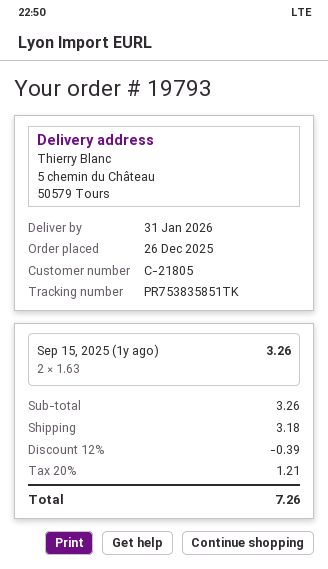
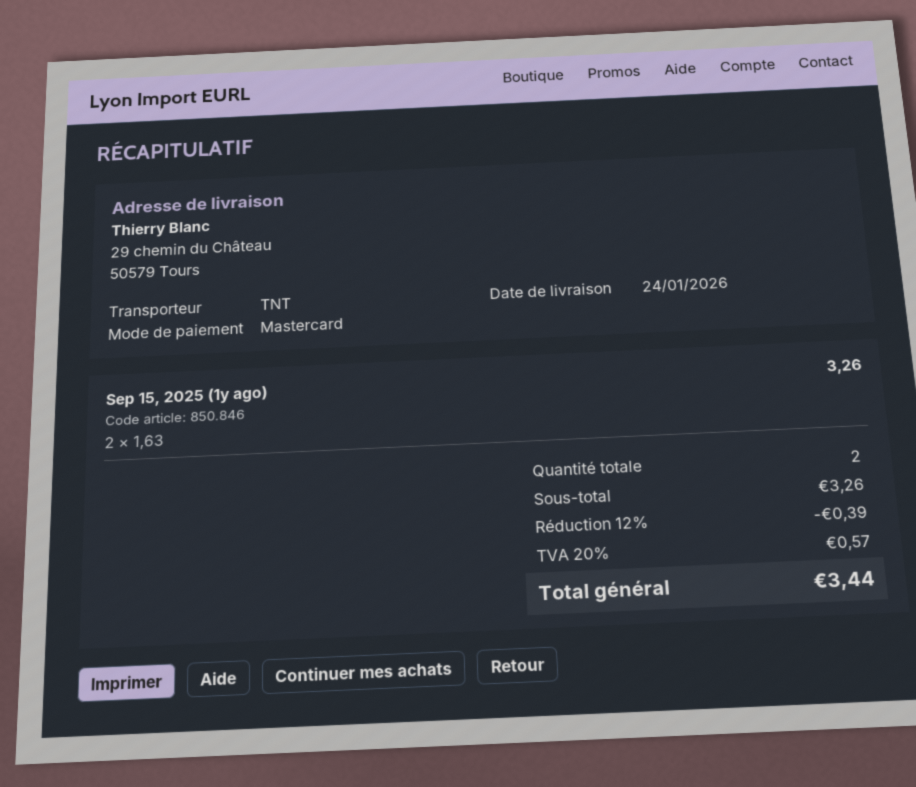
delivery date: 2026-01-31 -> 2026-01-24
ship to: 5 chemin du Château, 50579 Tours -> 29 chemin du Château, 50579 Tours
shipping: 3.18 -> none
tax: 20% = 1.21 -> 20% = 0.57
total: 7.26 -> 3.44

